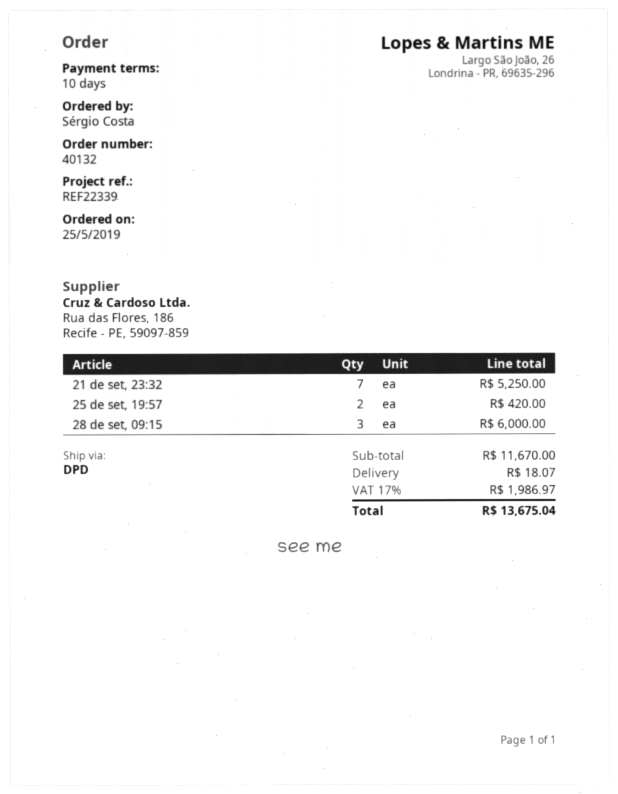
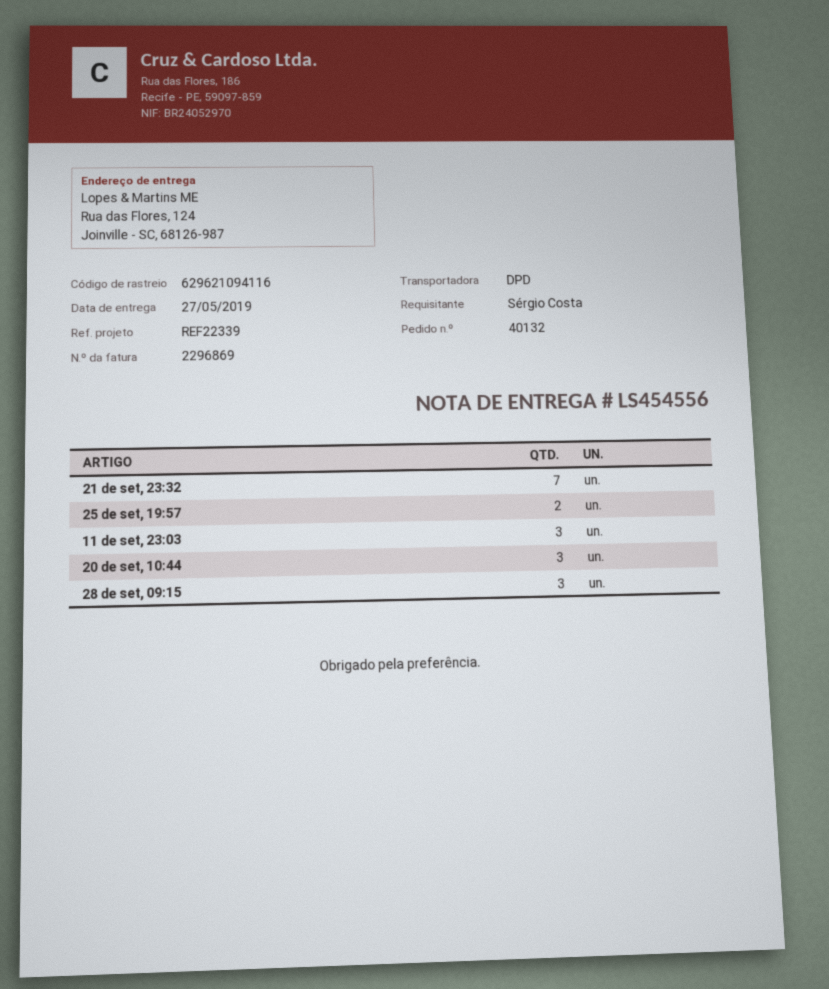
11 de set, 23:03: none -> 3
20 de set, 10:44: none -> 3

